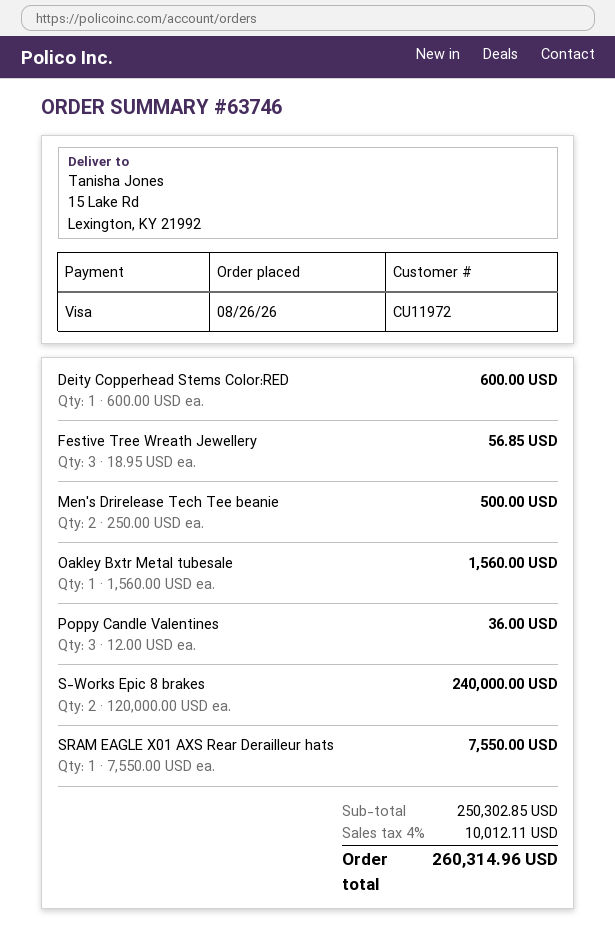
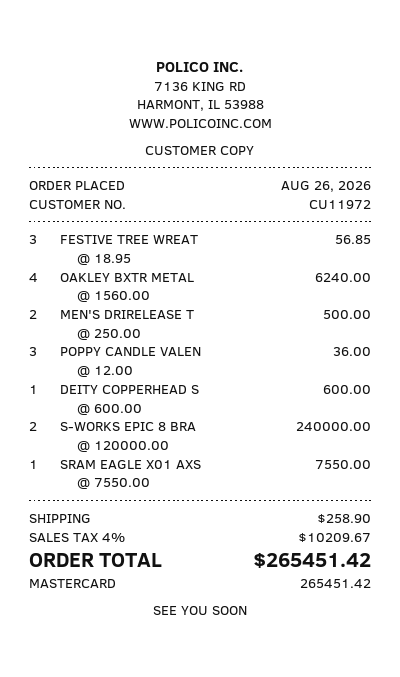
payment method: Visa -> Mastercard
Oakley Bxtr Metal tubesale: 1 x 1560.00 = 1560.00 -> 4 x 1560.00 = 6240.00
shipping: none -> 258.90
tax: 4% = 10012.11 -> 4% = 10209.67
total: 260314.96 -> 265451.42

